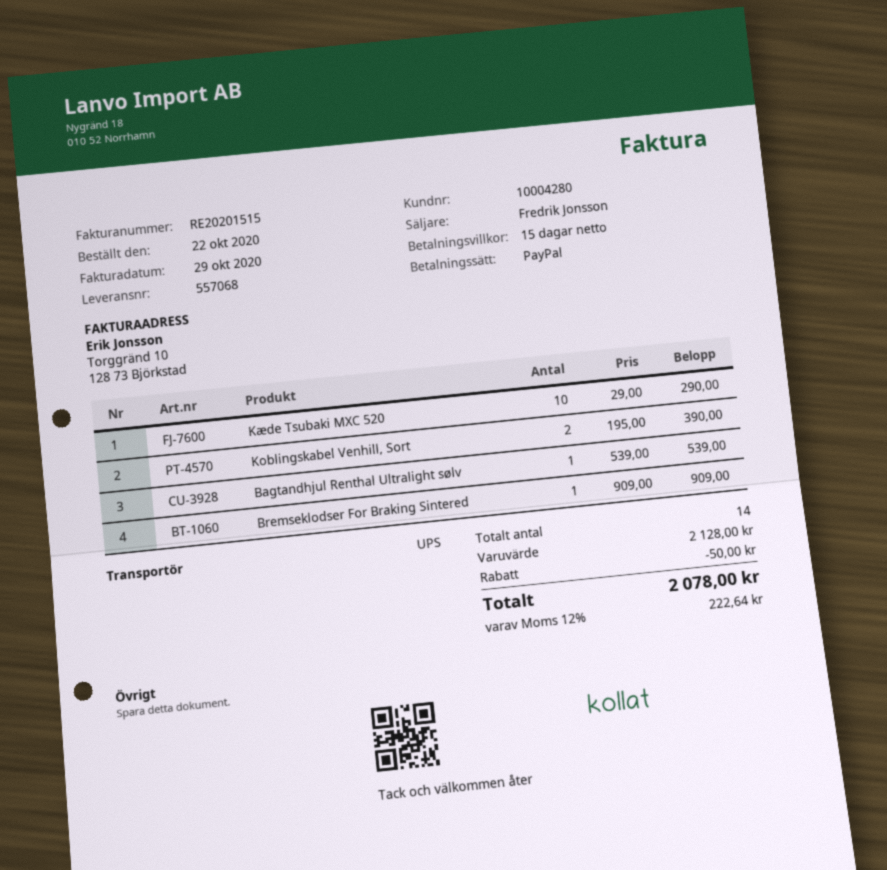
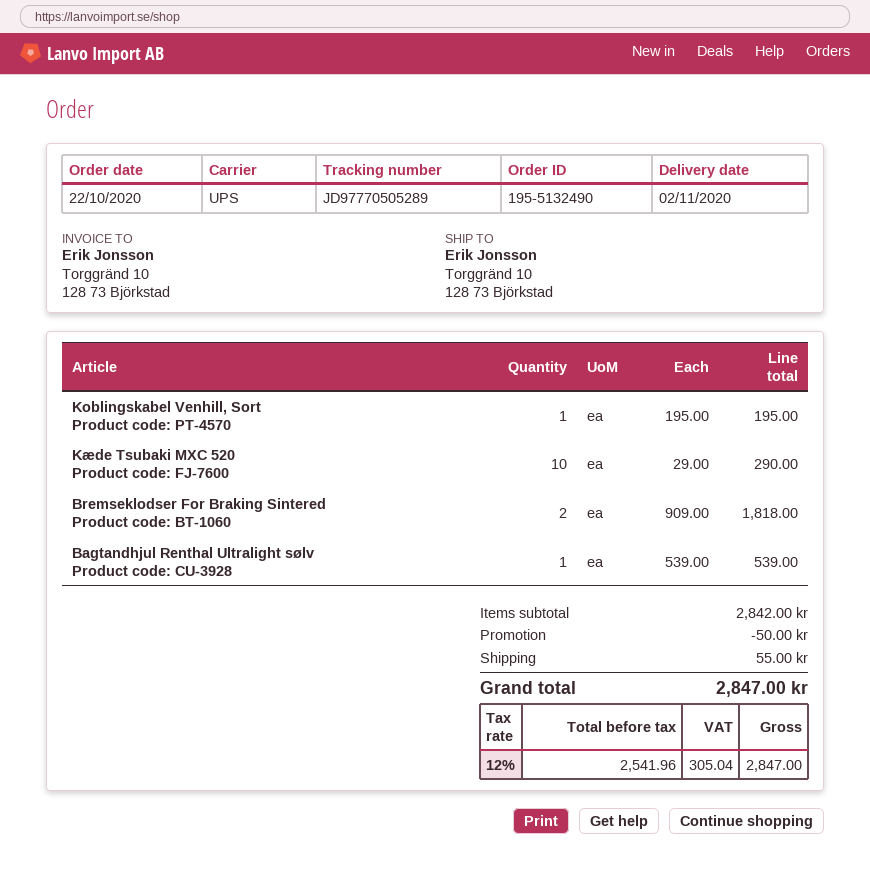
Koblingskabel Venhill, Sort: 2 x 195.00 = 390.00 -> 1 x 195.00 = 195.00
Bremseklodser For Braking Sintered: 1 x 909.00 = 909.00 -> 2 x 909.00 = 1818.00
subtotal: 2128.00 -> 2842.00
shipping: none -> 55.00
tax: 12% = 222.64 -> 12% = 305.04
total: 2078.00 -> 2847.00

